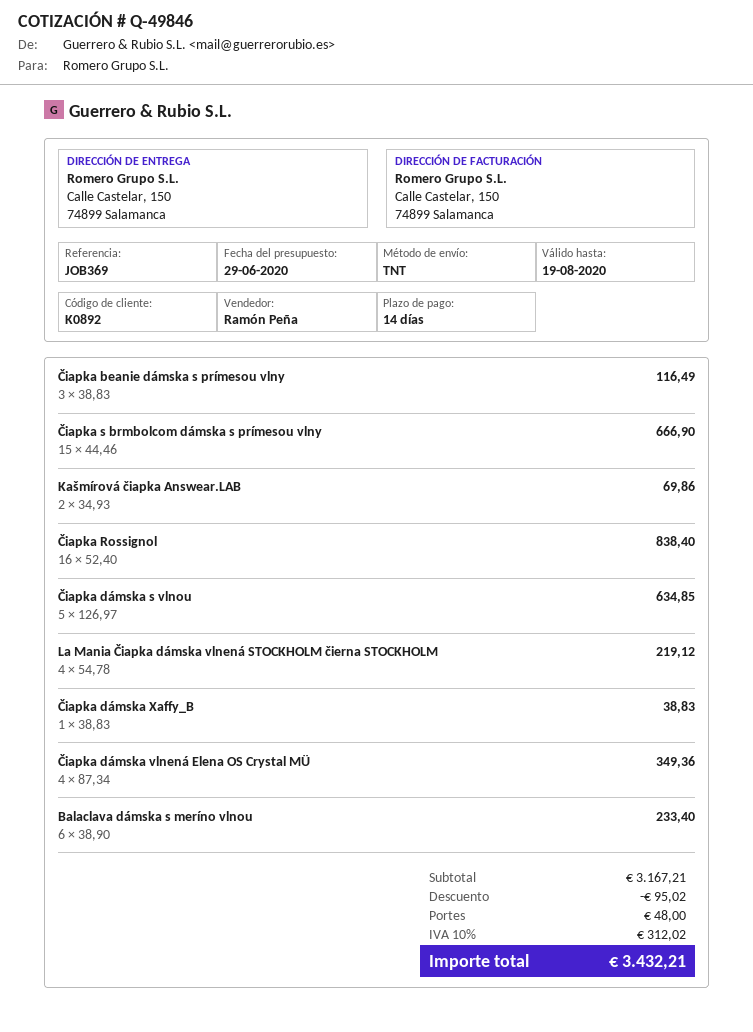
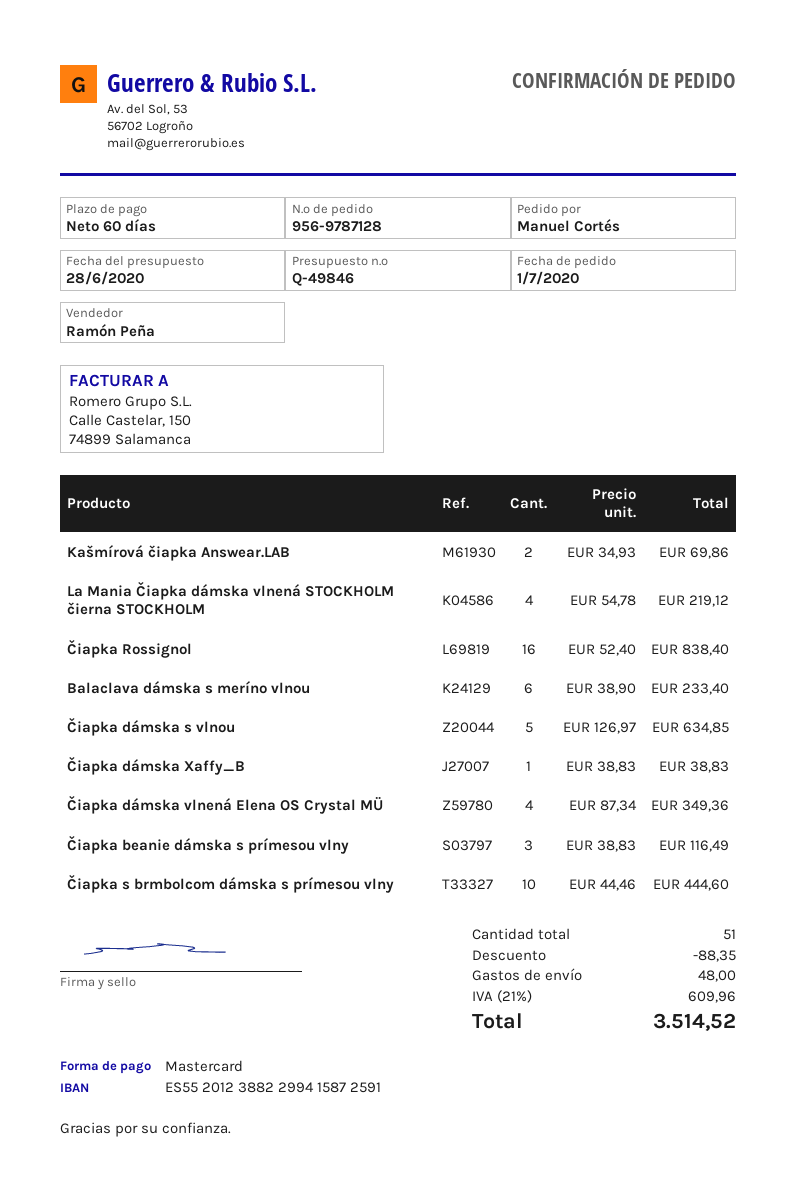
quote date: 2020-06-29 -> 2020-06-28
payment terms: 14 days -> 60 days
Čiapka s brmbolcom dámska s prímesou vlny: 15 x 44.46 = 666.90 -> 10 x 44.46 = 444.60
discount: 95.02 -> 88.35
tax: 10% = 312.02 -> 21% = 609.96
total: 3432.21 -> 3514.52

